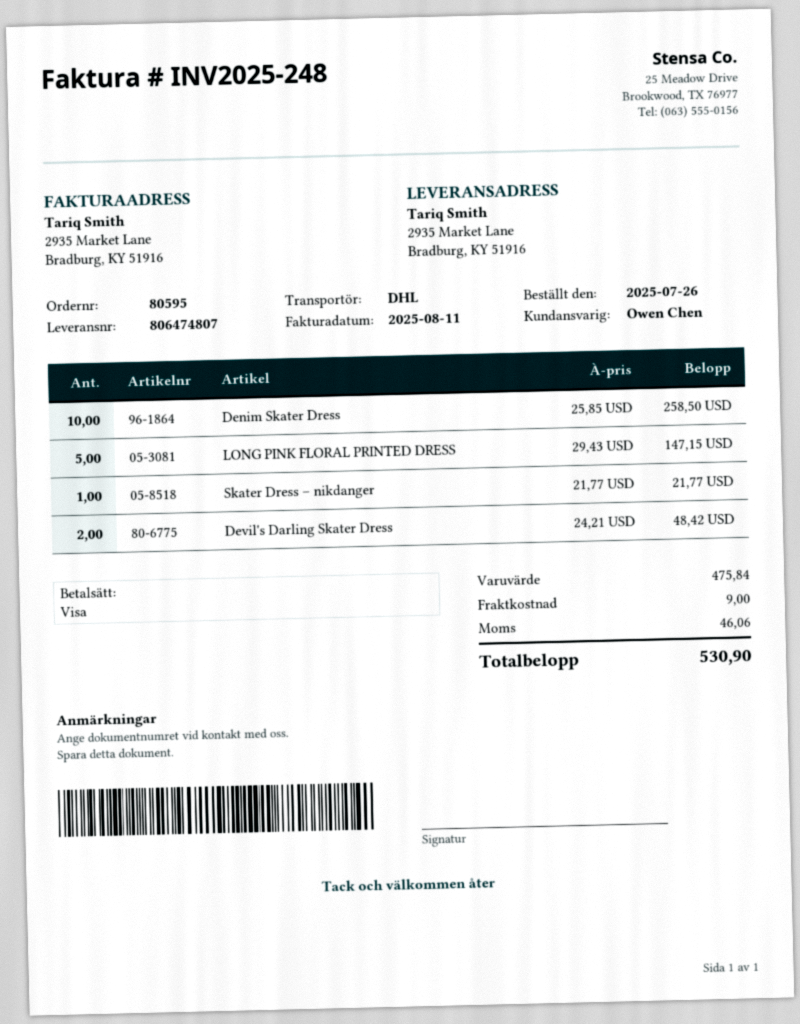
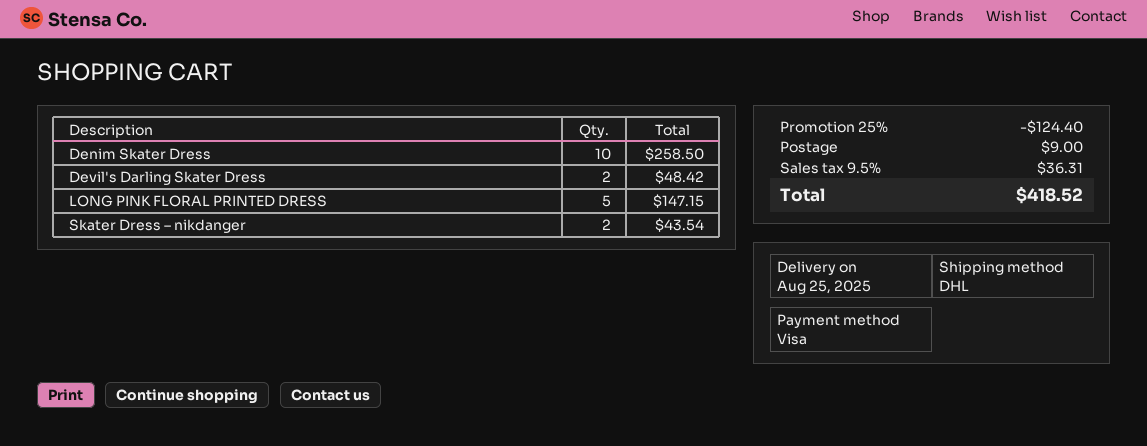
Skater Dress – nikdanger: 1 for 21.77 -> 2 for 43.54
discount: none -> 25% = 124.40
tax: 46.06 -> 36.31
total: 530.90 -> 418.52

